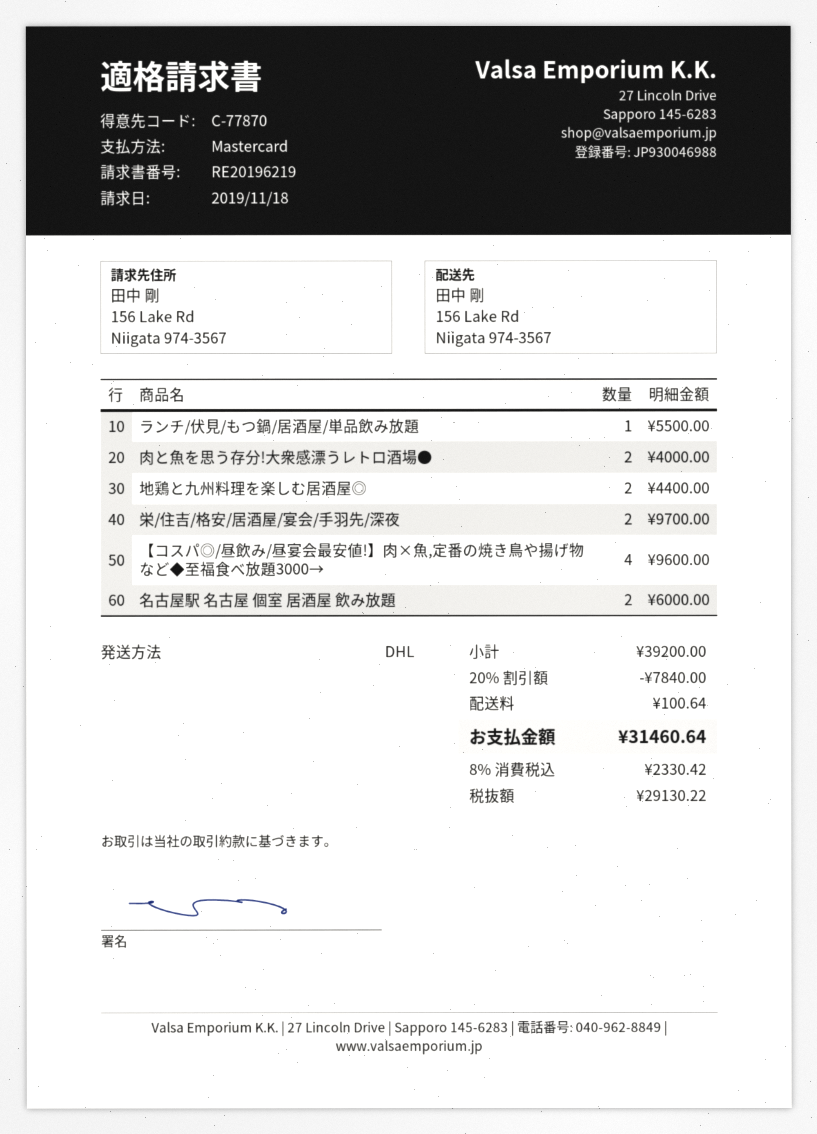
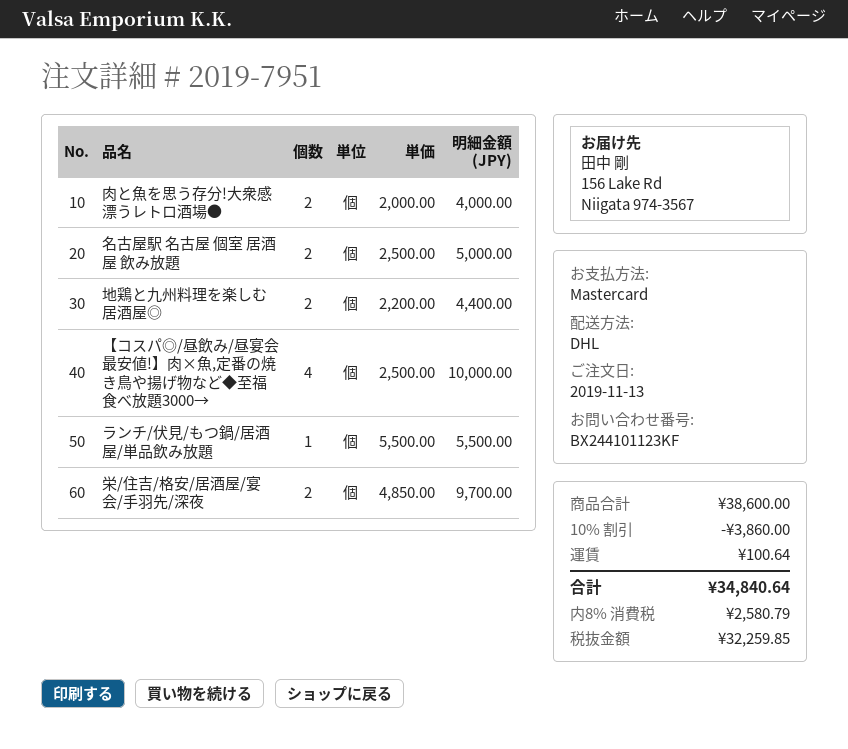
【コスパ◎/昼飲み/昼宴会最安値!】肉×魚,定番の焼き鳥や揚げ物など◆至福食べ放題3000→: 4 for 9600.00 -> 4 for 10000.00
名古屋駅 名古屋 個室 居酒屋 飲み放題: 2 for 6000.00 -> 2 for 5000.00
subtotal: 39200.00 -> 38600.00
discount: 20% = 7840.00 -> 10% = 3860.00
net: 29130.22 -> 32259.85
tax: 8% = 2330.42 -> 8% = 2580.79
total: 31460.64 -> 34840.64

